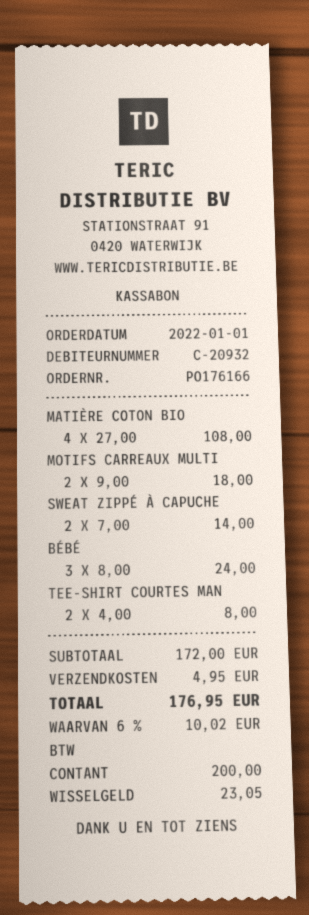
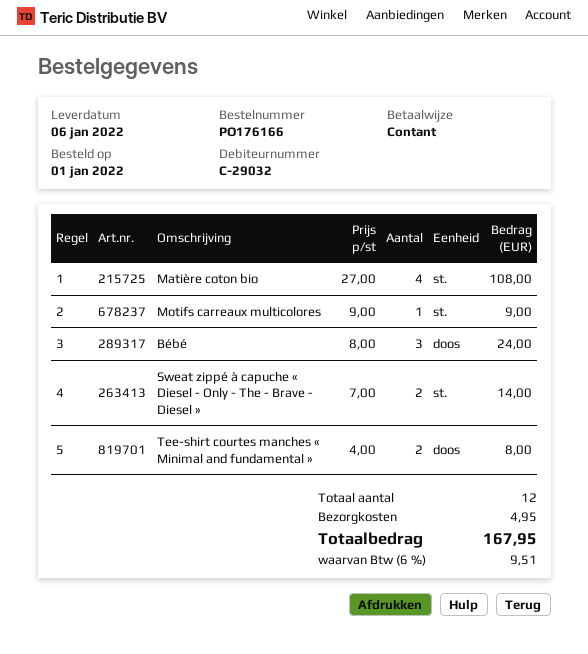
customer number: C-20932 -> C-29032
MOTIFS CARREAUX MULTI: 2 x 9.00 = 18.00 -> 1 x 9.00 = 9.00
tax: 6% = 10.02 -> 6% = 9.51
total: 176.95 -> 167.95

